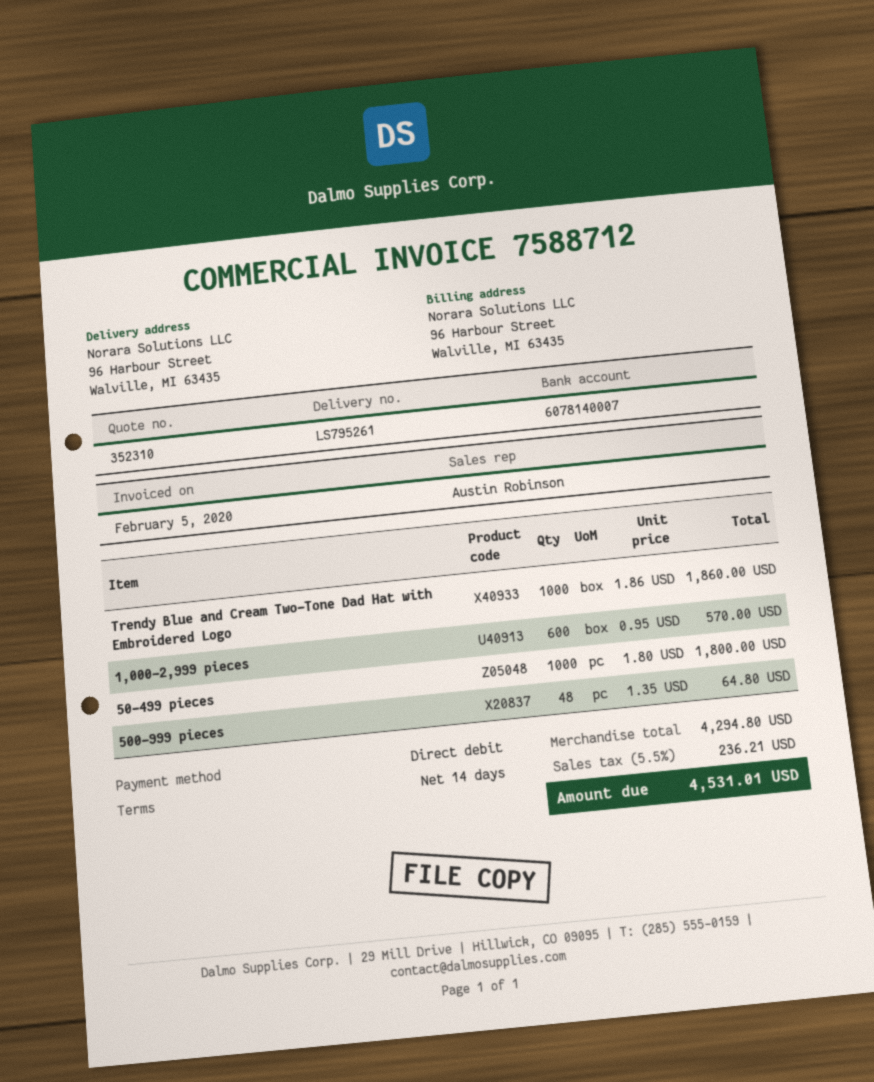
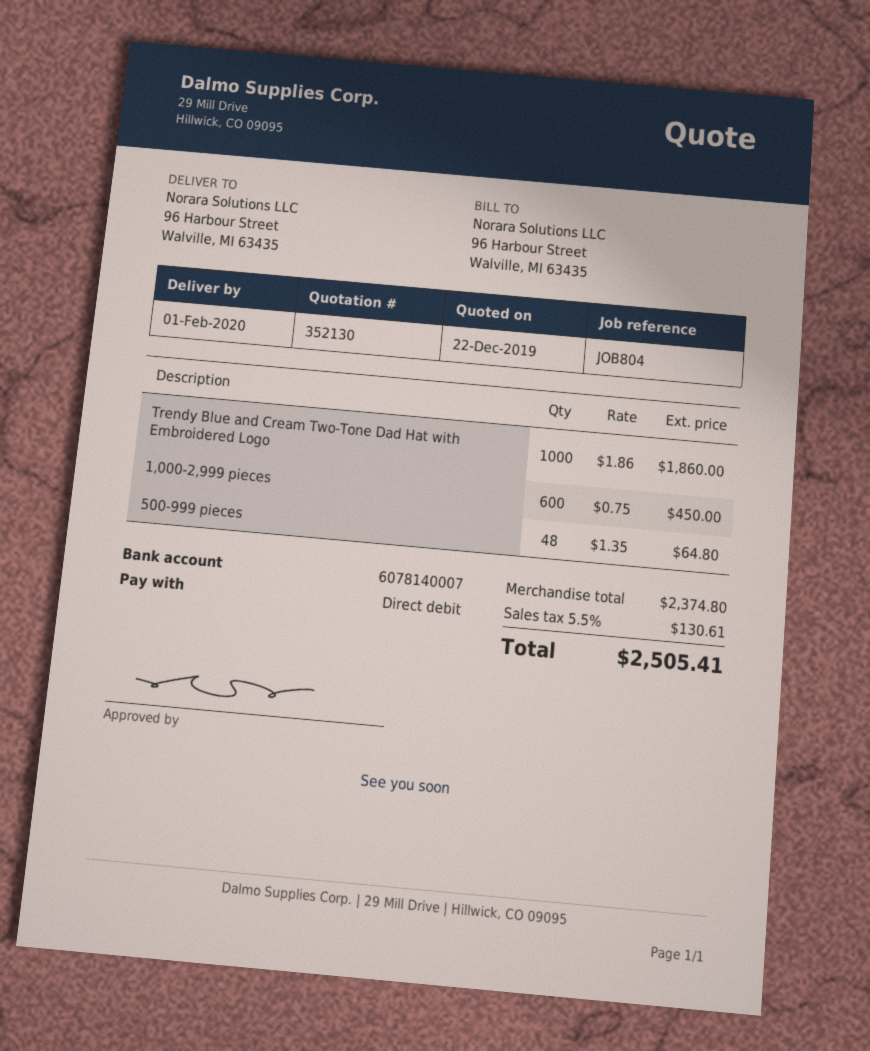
quote number: 352310 -> 352130
1,000-2,999 pieces: 600 x 0.95 = 570.00 -> 600 x 0.75 = 450.00
50-499 pieces: 1000 x 1.80 = 1800.00 -> none
subtotal: 4294.80 -> 2374.80
tax: 5.5% = 236.21 -> 5.5% = 130.61
total: 4531.01 -> 2505.41

